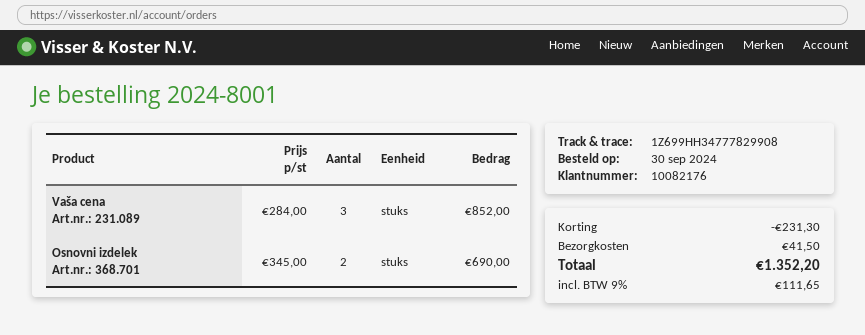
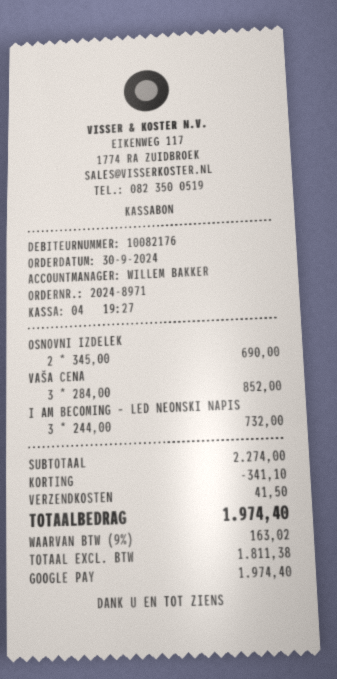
order number: 2024-8001 -> 2024-8971
I AM BECOMING – LED NEONSKI NAPIS: none -> 3 x 244.00 = 732.00
discount: 231.30 -> 341.10
tax: 9% = 111.65 -> 9% = 163.02
total: 1352.20 -> 1974.40

